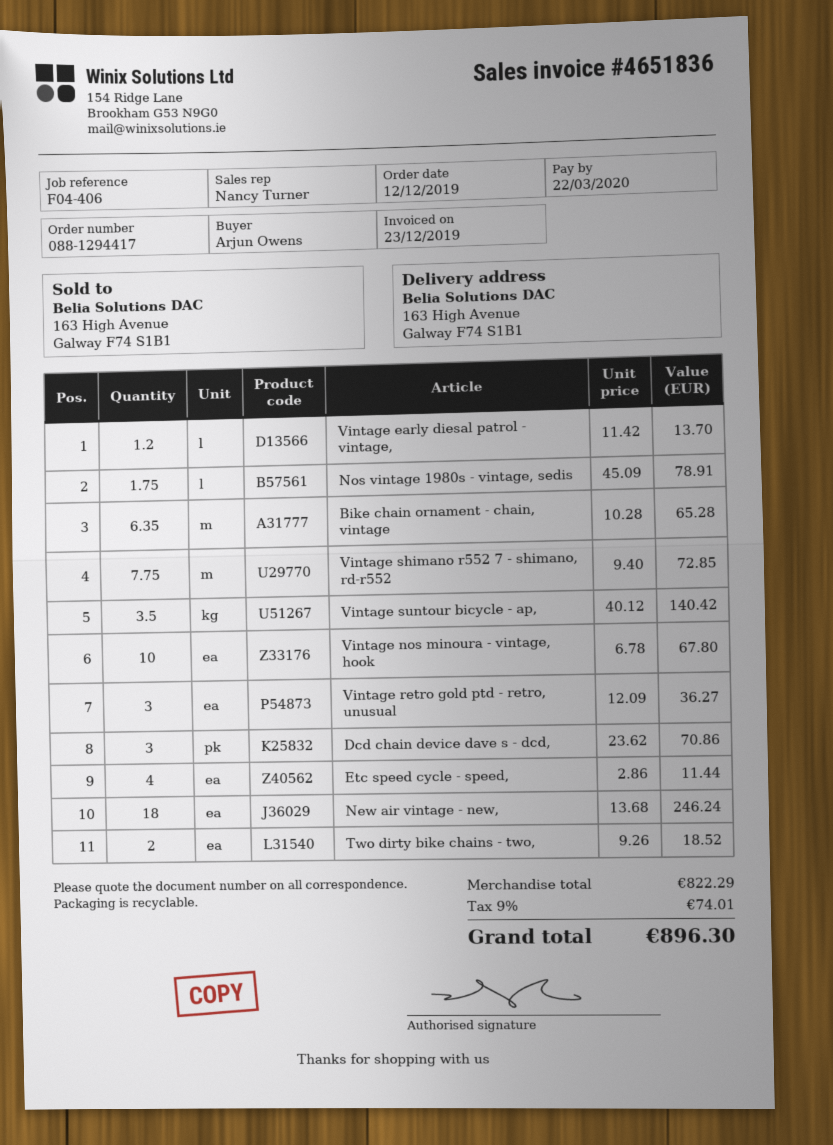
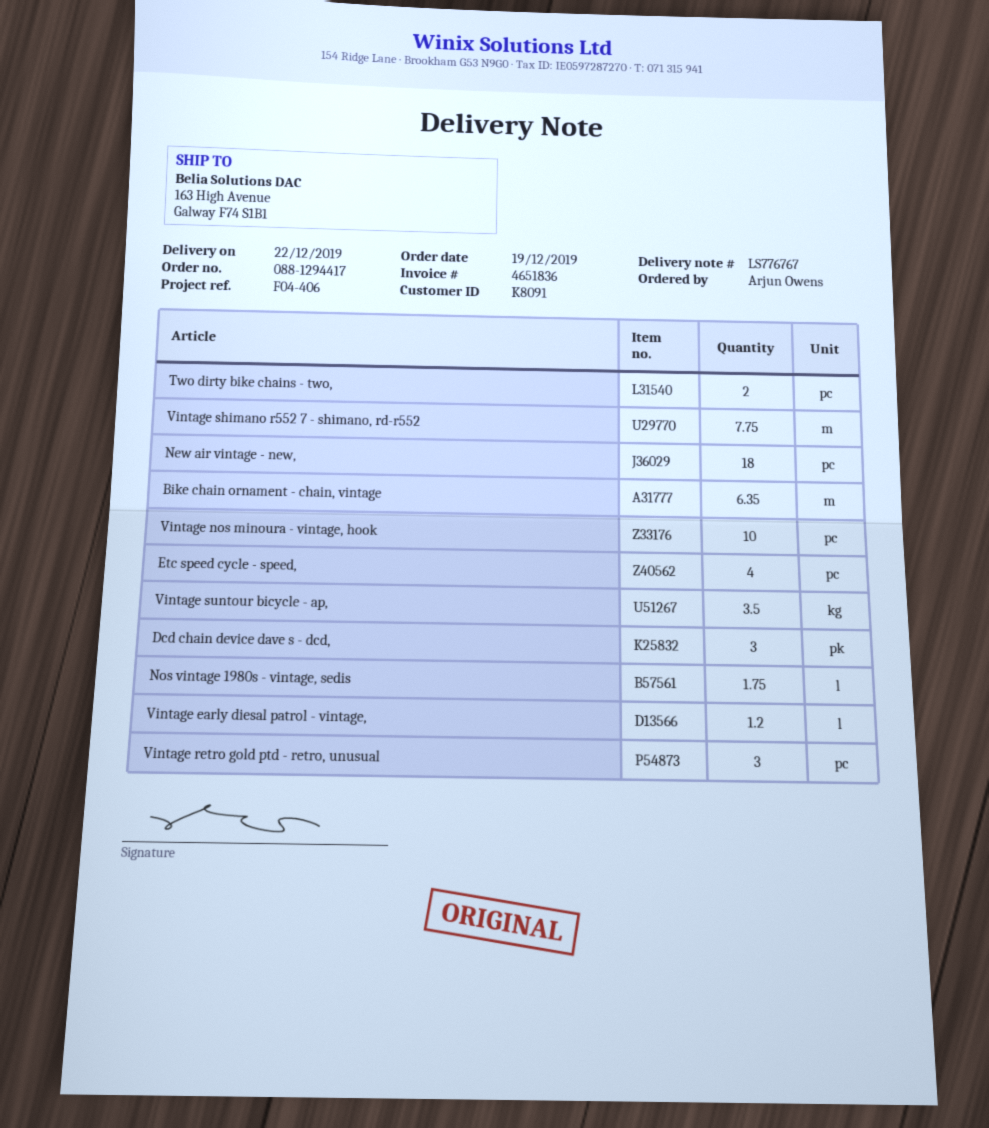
order date: 2019-12-12 -> 2019-12-19

